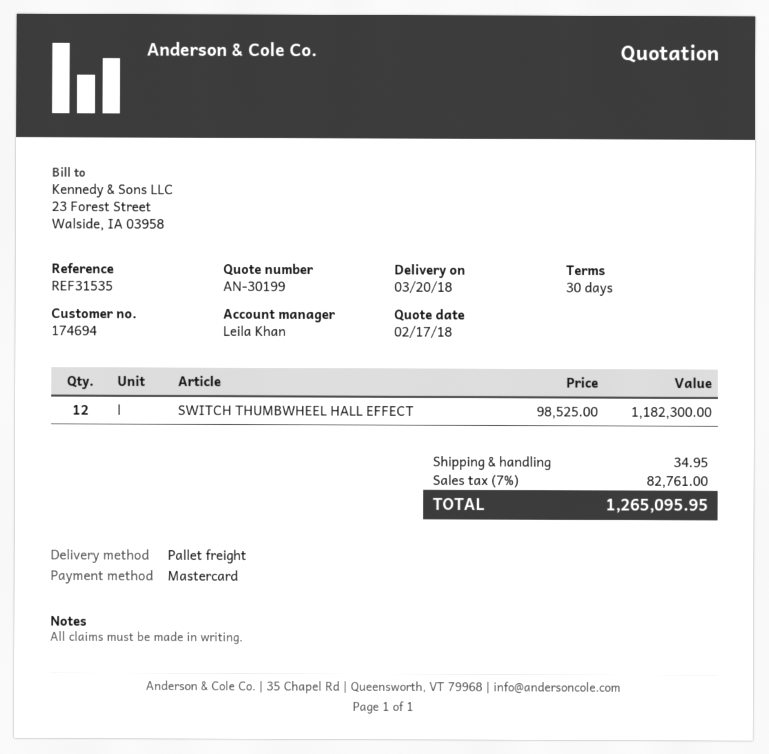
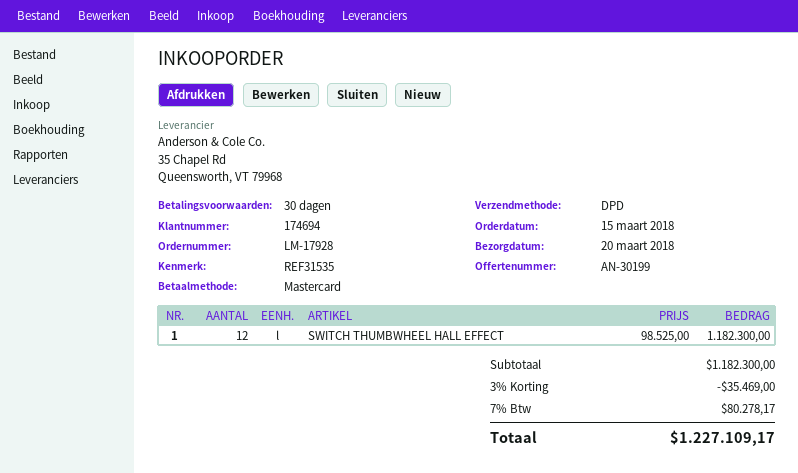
shipping method: pallet freight -> DPD
discount: none -> 3% = 35469.00
shipping: 34.95 -> none
tax: 7% = 82761.00 -> 7% = 80278.17
total: 1265095.95 -> 1227109.17

